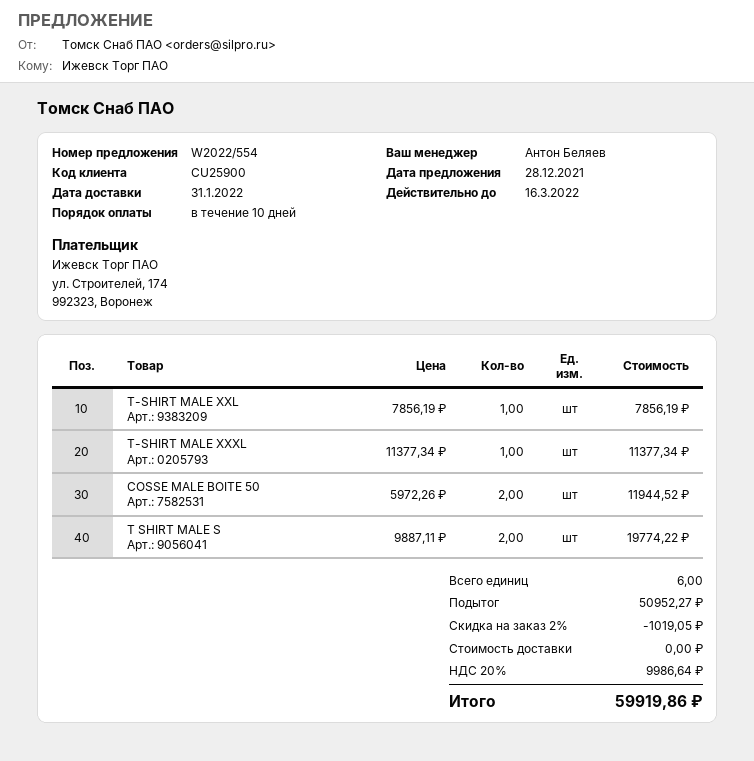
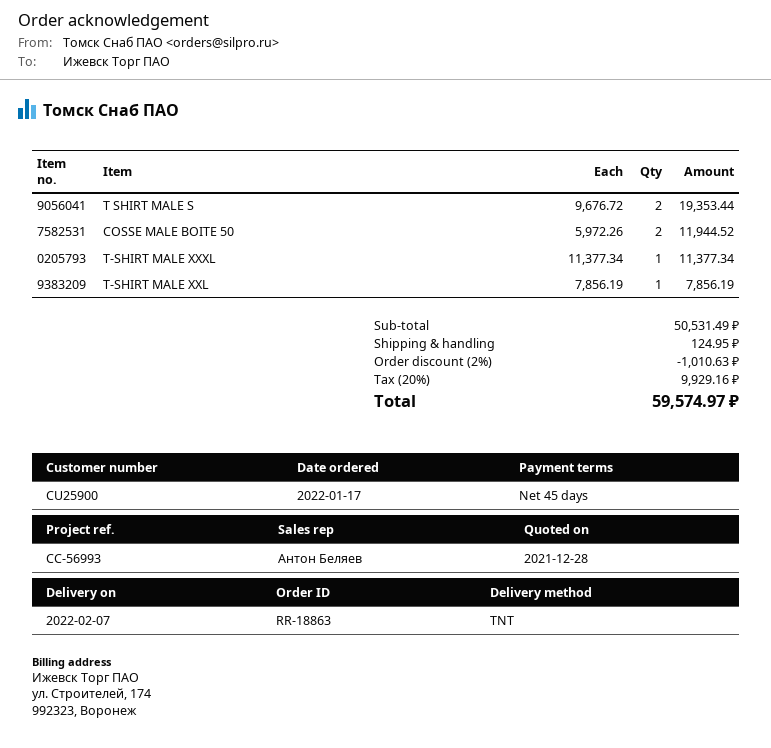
delivery date: 2022-01-31 -> 2022-02-07
payment terms: 10 days -> 45 days
T SHIRT MALE S: 2 x 9887.11 = 19774.22 -> 2 x 9676.72 = 19353.44
subtotal: 50952.27 -> 50531.49
discount: 2% = 1019.05 -> 2% = 1010.63
shipping: 0.00 -> 124.95
tax: 20% = 9986.64 -> 20% = 9929.16
total: 59919.86 -> 59574.97

